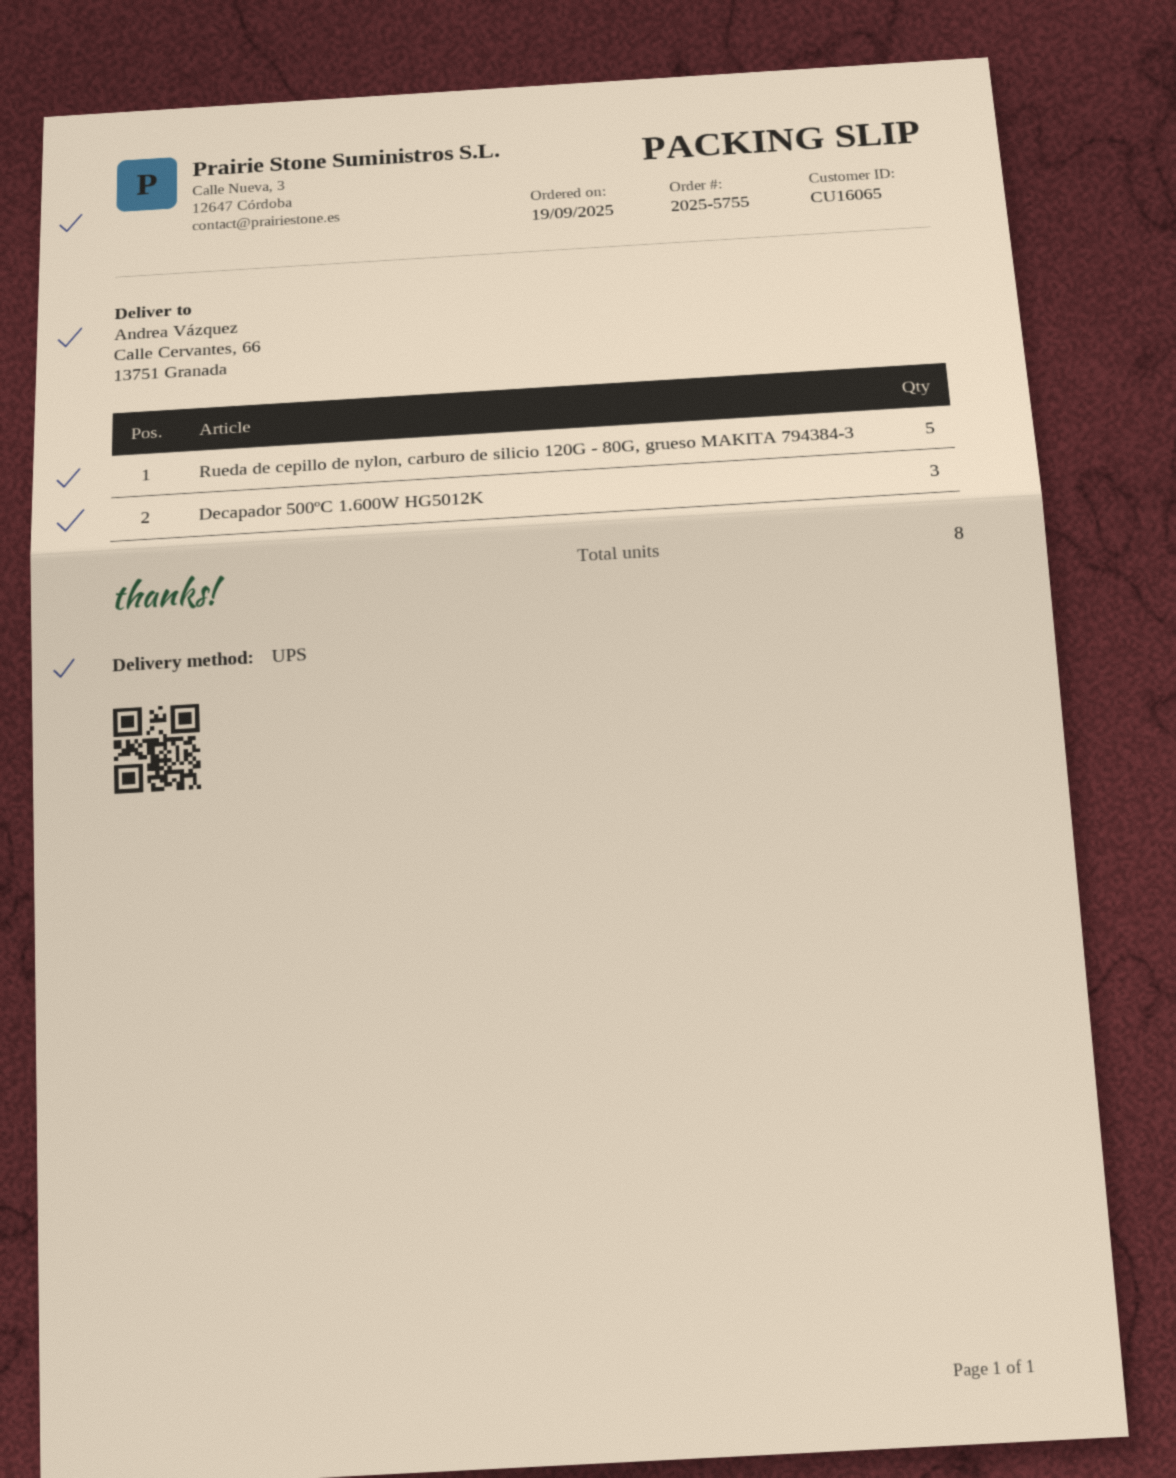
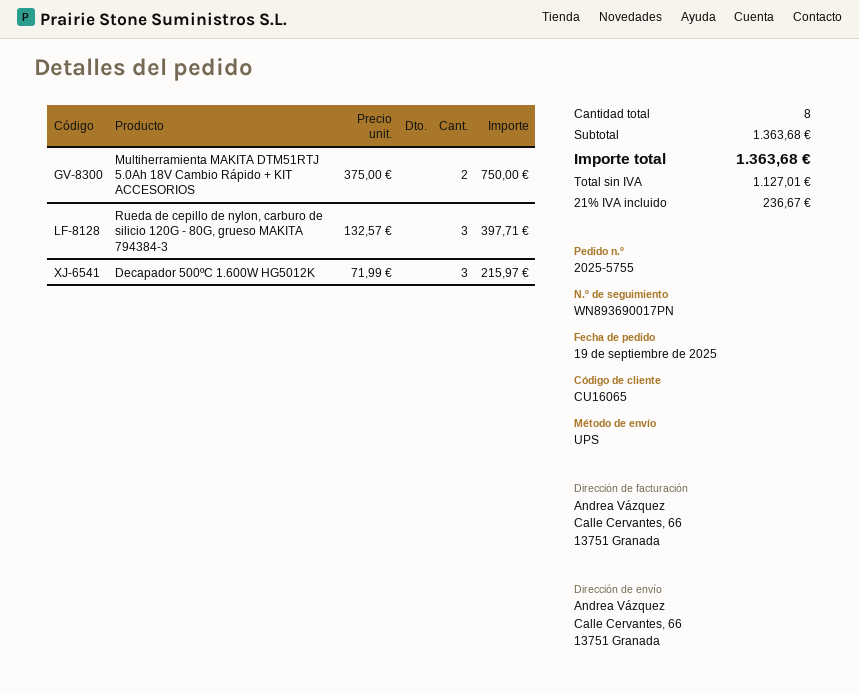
Rueda de cepillo de nylon, carburo de silicio 120G - 80G, grueso MAKITA 794384-3: 5 -> 3
Multiherramienta MAKITA DTM51RTJ 5.0Ah 18V Cambio Rápido + KIT ACCESORIOS: none -> 2

